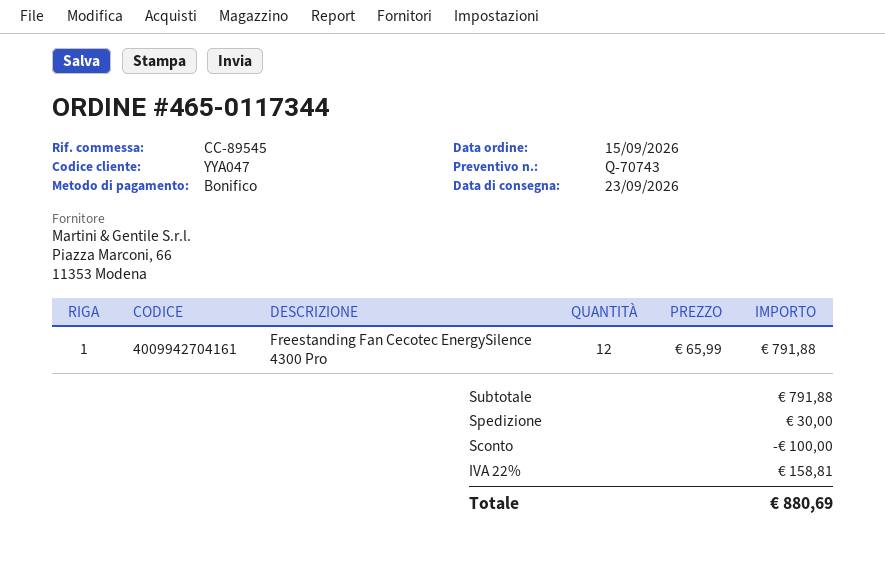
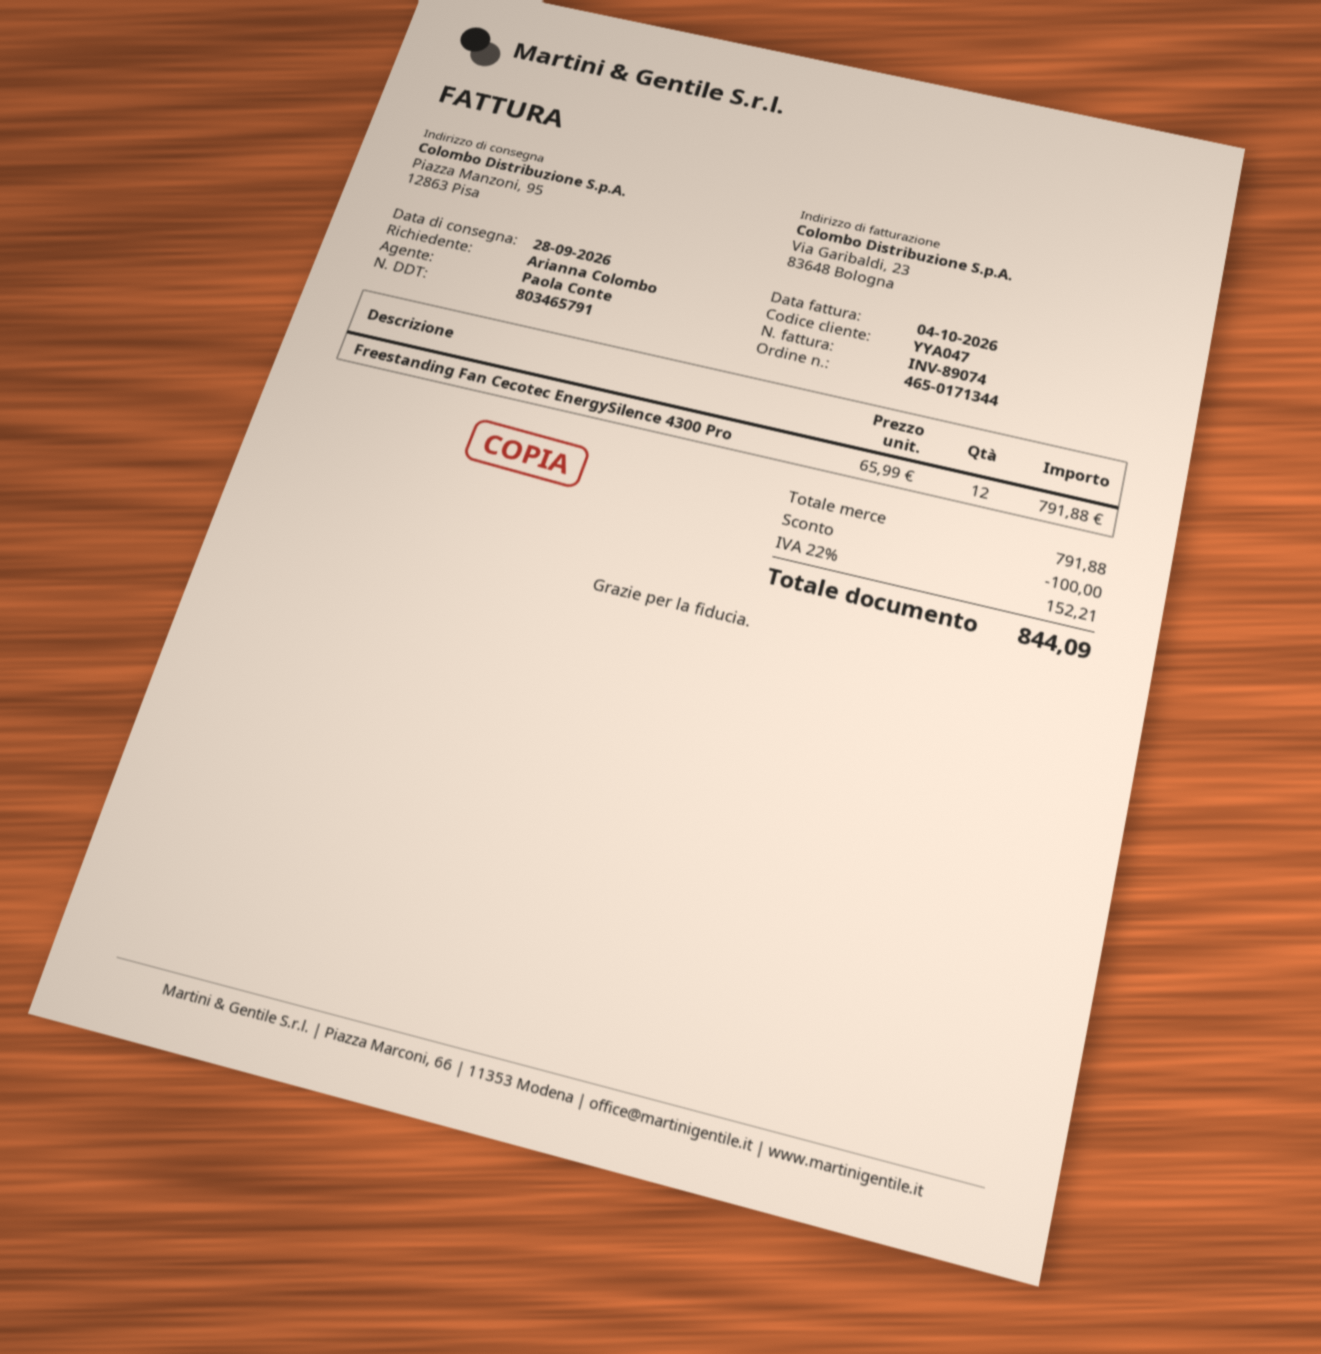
order number: 465-0117344 -> 465-0171344
delivery date: 2026-09-23 -> 2026-09-28
shipping: 30.00 -> none
tax: 22% = 158.81 -> 22% = 152.21
total: 880.69 -> 844.09

